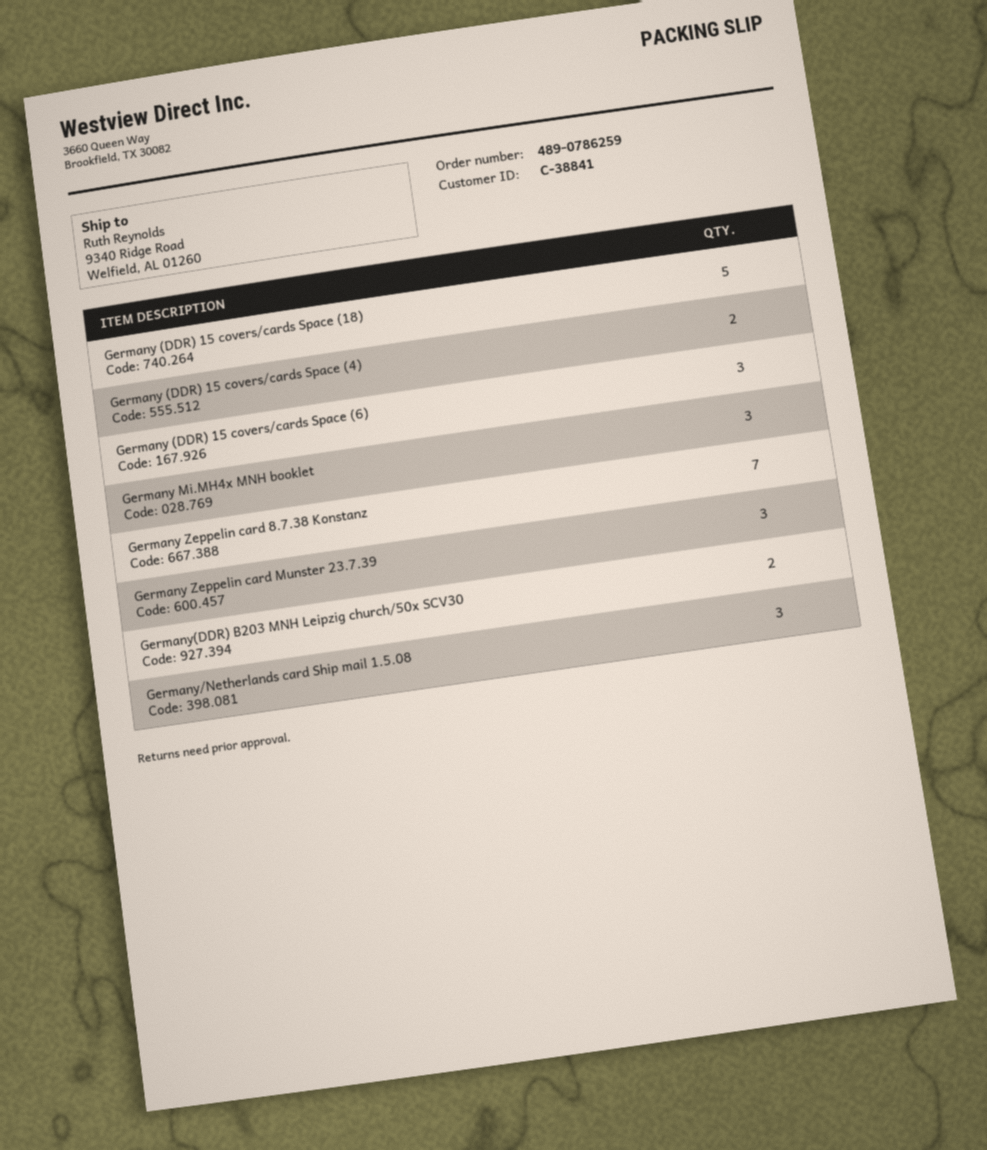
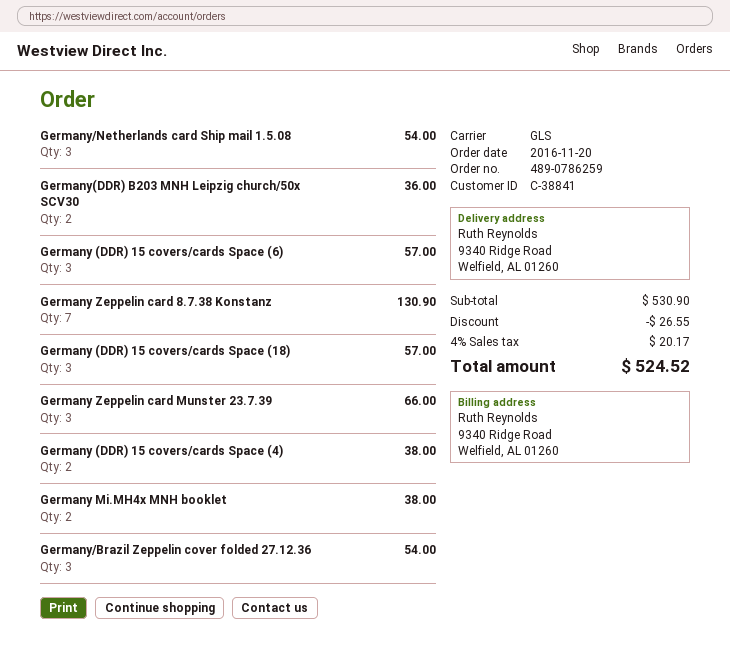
Germany (DDR) 15 covers/cards Space (18): 5 -> 3
Germany Mi.MH4x MNH booklet: 3 -> 2
Germany/Brazil Zeppelin cover folded 27.12.36: none -> 3

